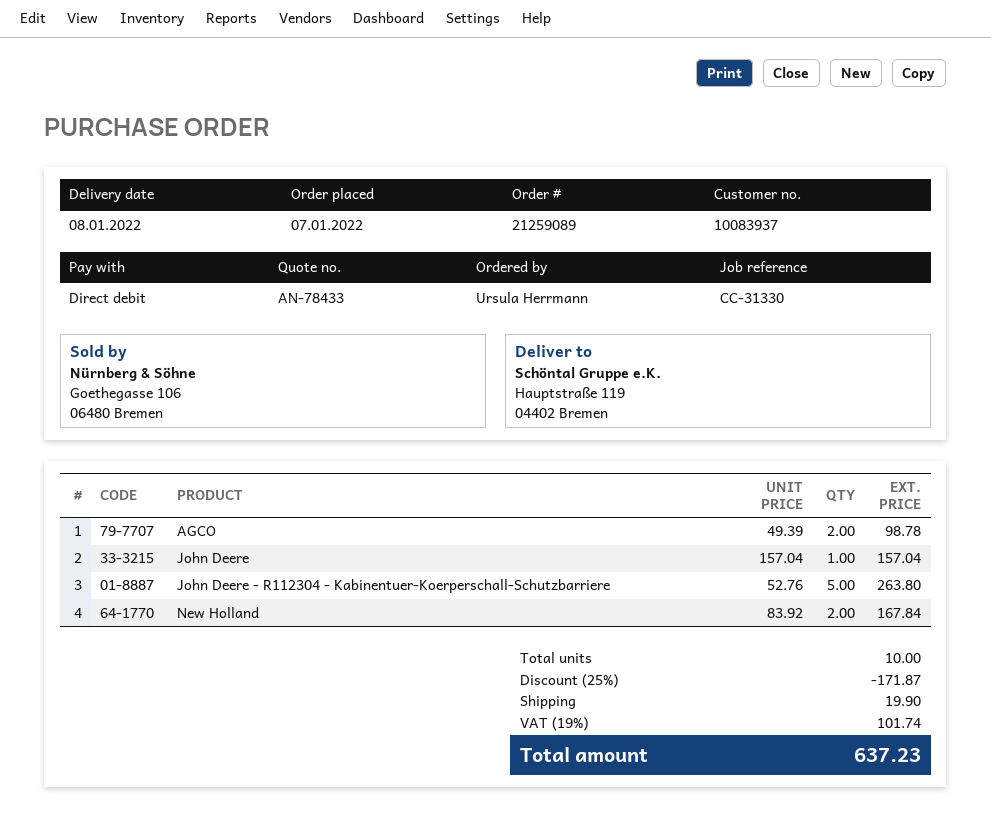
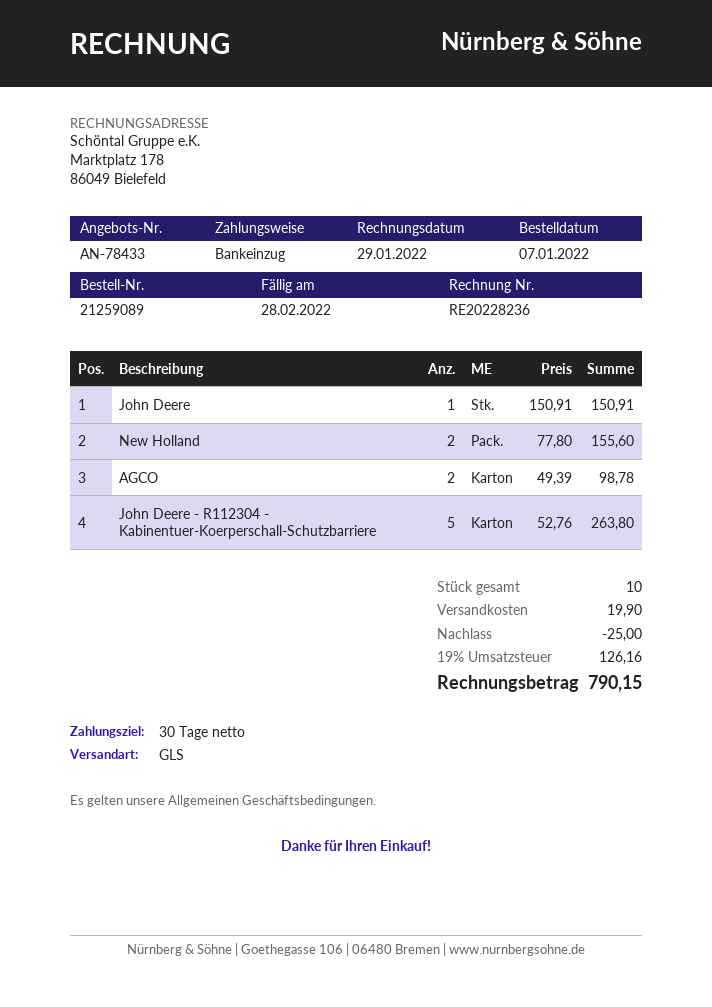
John Deere: 1 x 157.04 = 157.04 -> 1 x 150.91 = 150.91
New Holland: 2 x 83.92 = 167.84 -> 2 x 77.80 = 155.60
discount: 171.87 -> 25.00
tax: 19% = 101.74 -> 19% = 126.16
total: 637.23 -> 790.15

